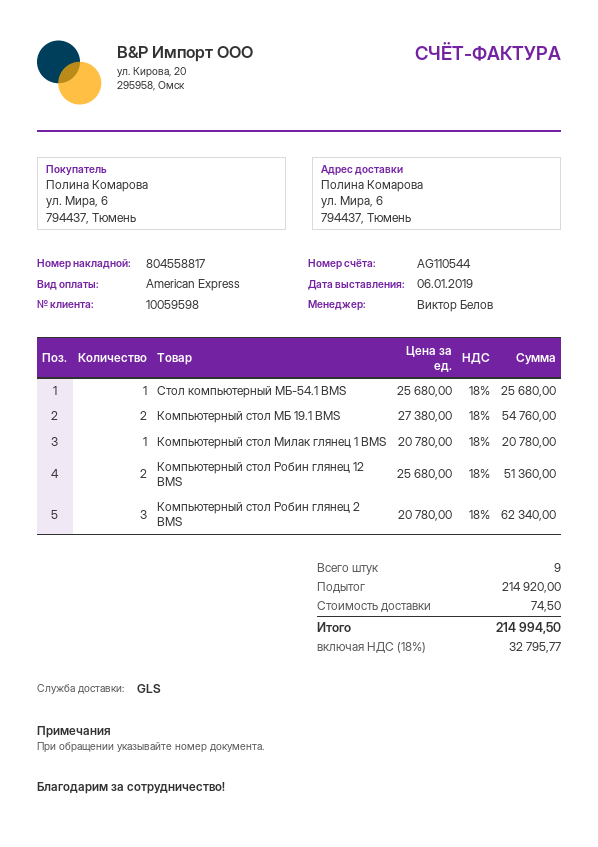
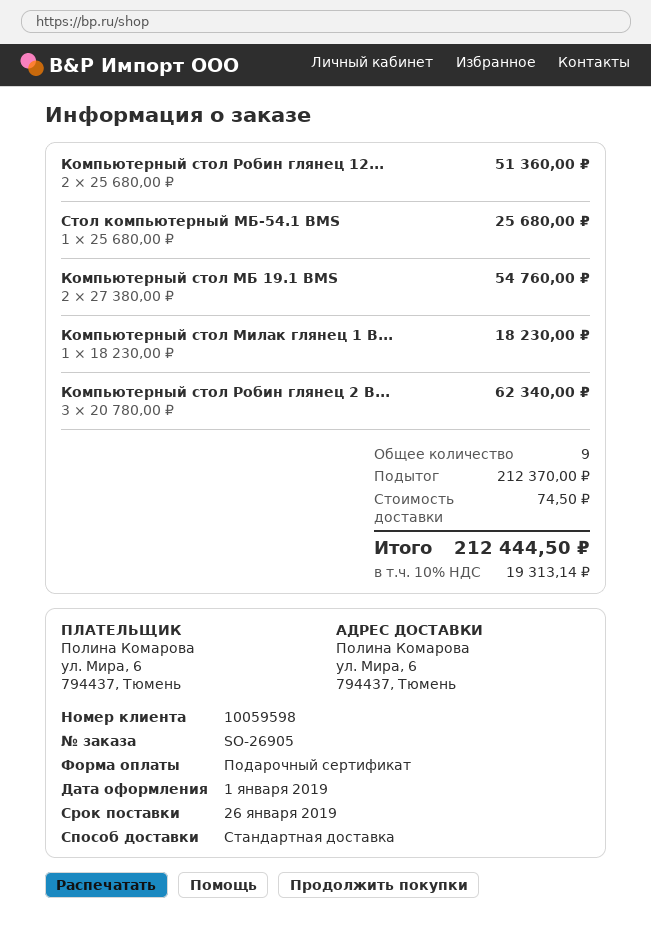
payment method: American Express -> gift card
shipping method: GLS -> standard
Компьютерный стол Милак глянец 1 BMS: 1 x 20780.00 = 20780.00 -> 1 x 18230.00 = 18230.00
subtotal: 214920.00 -> 212370.00
tax: 18% = 32795.77 -> 10% = 19313.14
total: 214994.50 -> 212444.50

